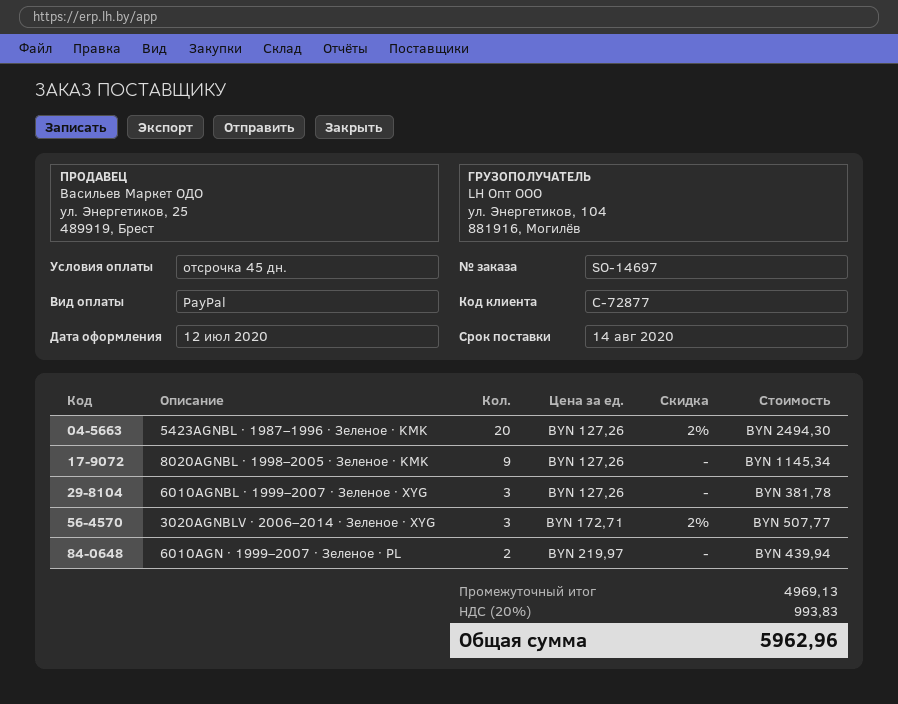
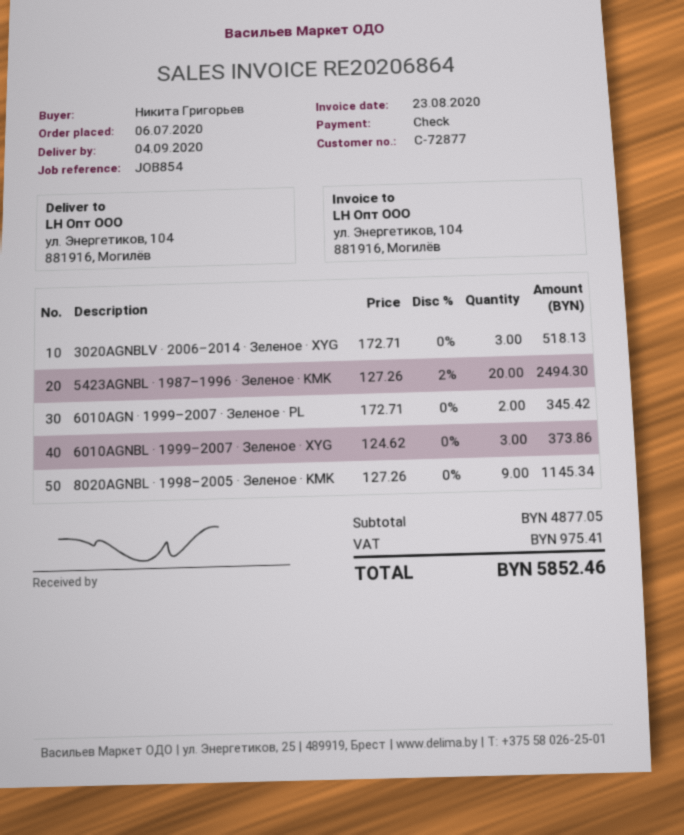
order date: 2020-07-12 -> 2020-07-06
delivery date: 2020-08-14 -> 2020-09-04
payment method: PayPal -> cheque
6010AGNBL · 1999–2007 · Зеленое · XYG: 3 x 127.26 = 381.78 -> 3 x 124.62 = 373.86
3020AGNBLV · 2006–2014 · Зеленое · XYG: 3 x 172.71 - 2% = 507.77 -> 3 x 172.71 = 518.13
6010AGN · 1999–2007 · Зеленое · PL: 2 x 219.97 = 439.94 -> 2 x 172.71 = 345.42
subtotal: 4969.13 -> 4877.05
tax: 993.83 -> 975.41
total: 5962.96 -> 5852.46

